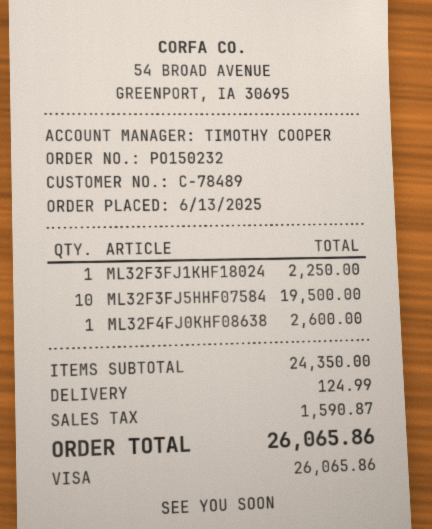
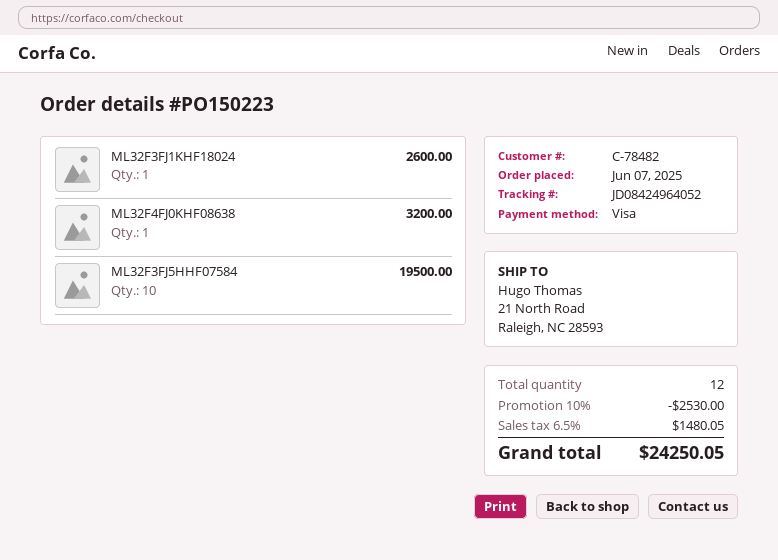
order number: PO150232 -> PO150223
order date: 2025-06-13 -> 2025-06-07
customer number: C-78489 -> C-78482
ML32F3FJ1KHF18024: 1 for 2250.00 -> 1 for 2600.00
ML32F4FJ0KHF08638: 1 for 2600.00 -> 1 for 3200.00
discount: none -> 10% = 2530.00
shipping: 124.99 -> none
tax: 1590.87 -> 1480.05
total: 26065.86 -> 24250.05

